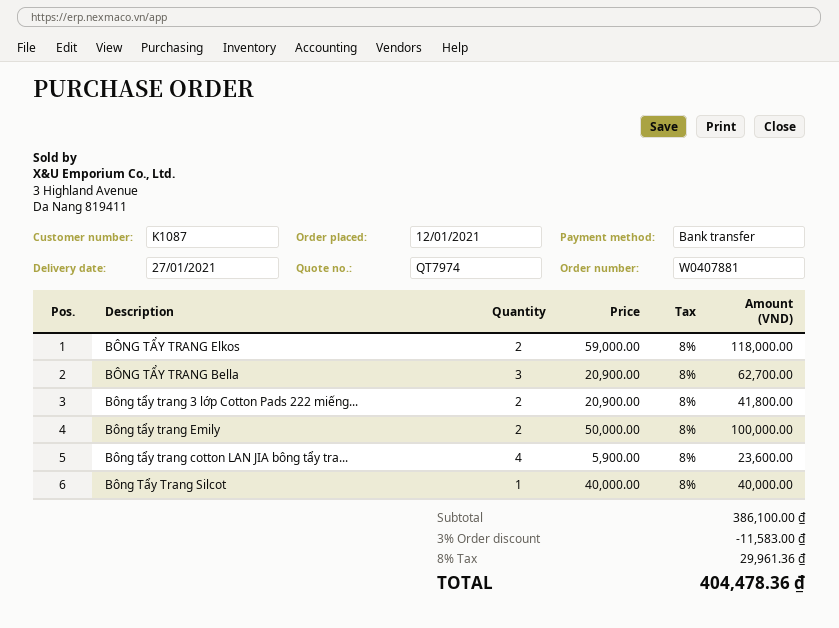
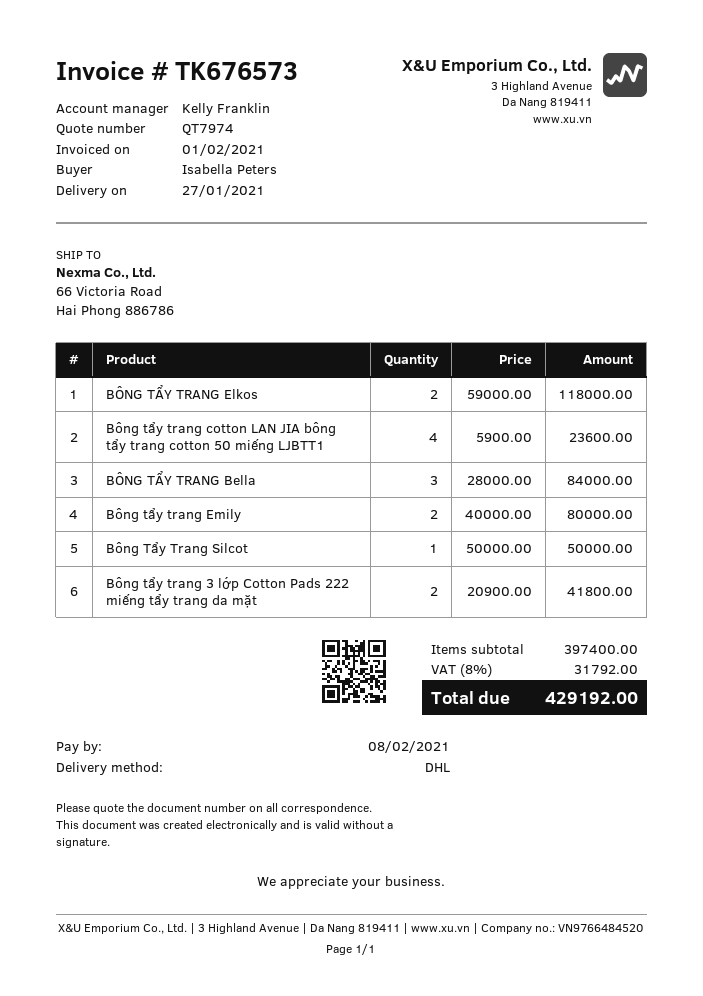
BÔNG TẨY TRANG Bella: 3 x 20900.00 = 62700.00 -> 3 x 28000.00 = 84000.00
Bông tẩy trang Emily: 2 x 50000.00 = 100000.00 -> 2 x 40000.00 = 80000.00
Bông Tẩy Trang Silcot: 1 x 40000.00 = 40000.00 -> 1 x 50000.00 = 50000.00
subtotal: 386100.00 -> 397400.00
discount: 3% = 11583.00 -> none
tax: 8% = 29961.36 -> 8% = 31792.00
total: 404478.36 -> 429192.00

